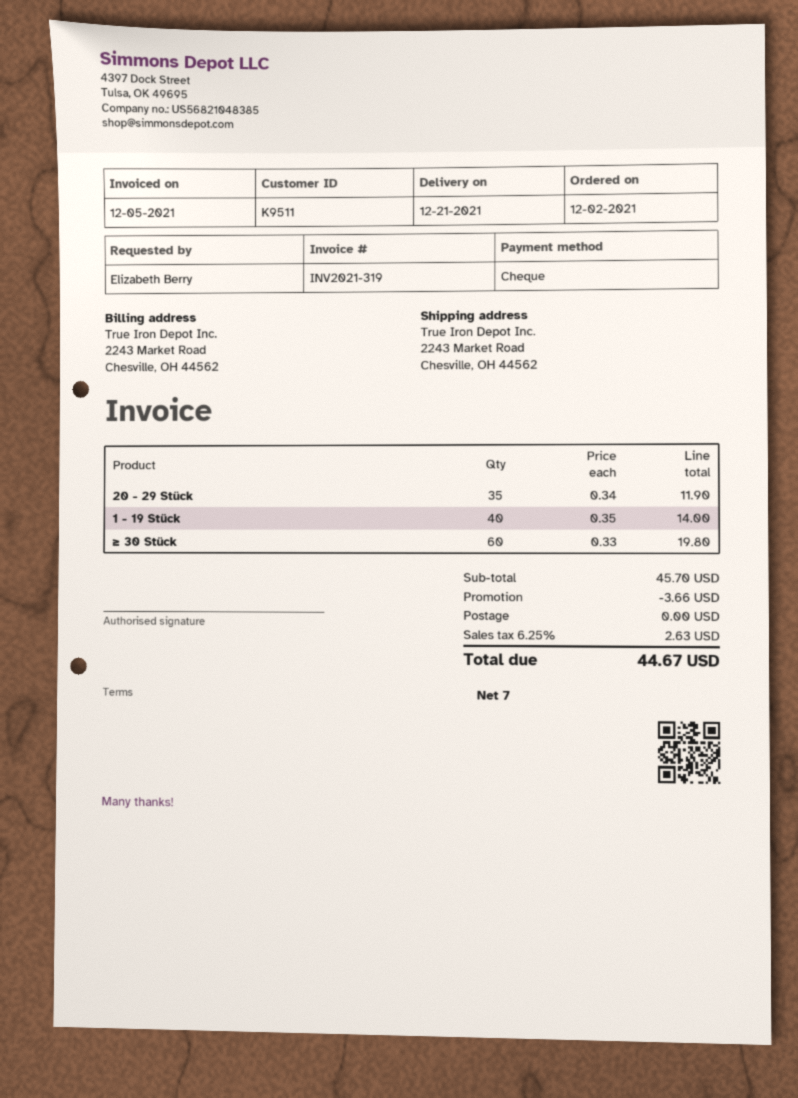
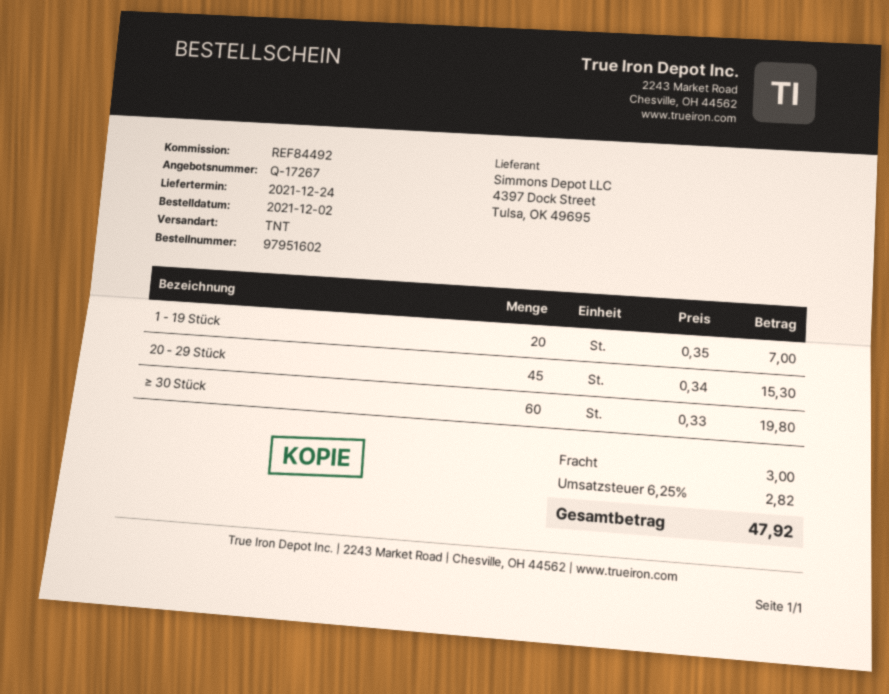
delivery date: 2021-12-21 -> 2021-12-24
20 - 29 Stück: 35 x 0.34 = 11.90 -> 45 x 0.34 = 15.30
1 - 19 Stück: 40 x 0.35 = 14.00 -> 20 x 0.35 = 7.00
discount: 3.66 -> none
shipping: 0.00 -> 3.00
tax: 6.25% = 2.63 -> 6.25% = 2.82
total: 44.67 -> 47.92

